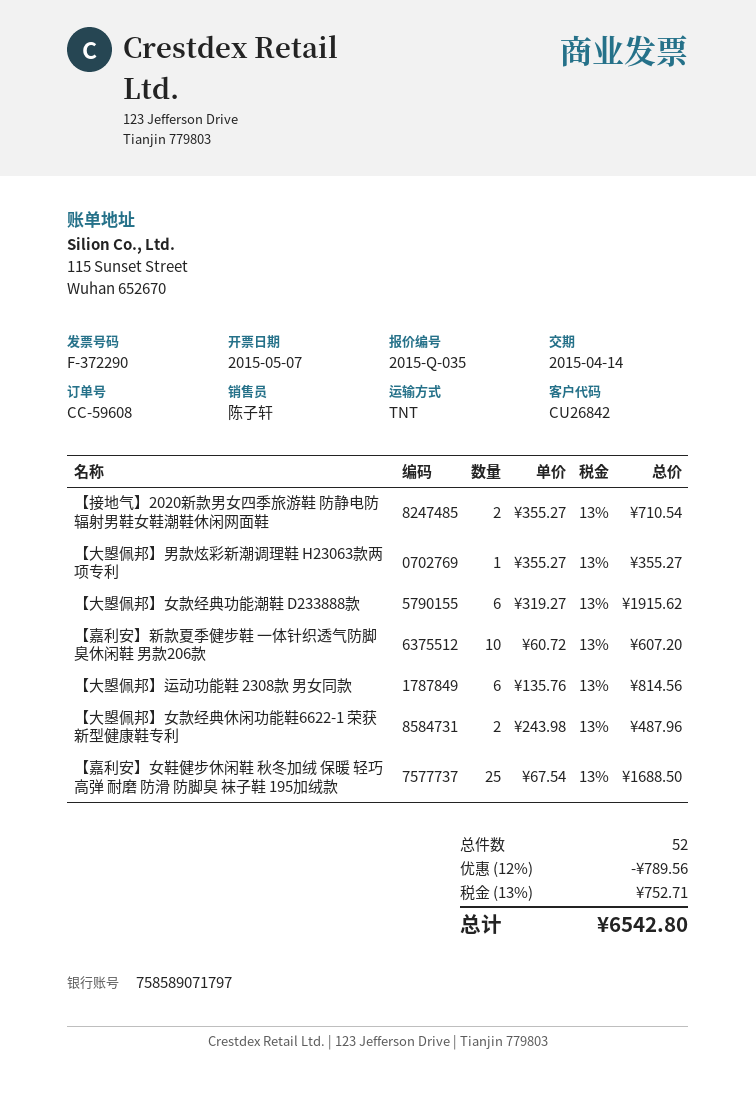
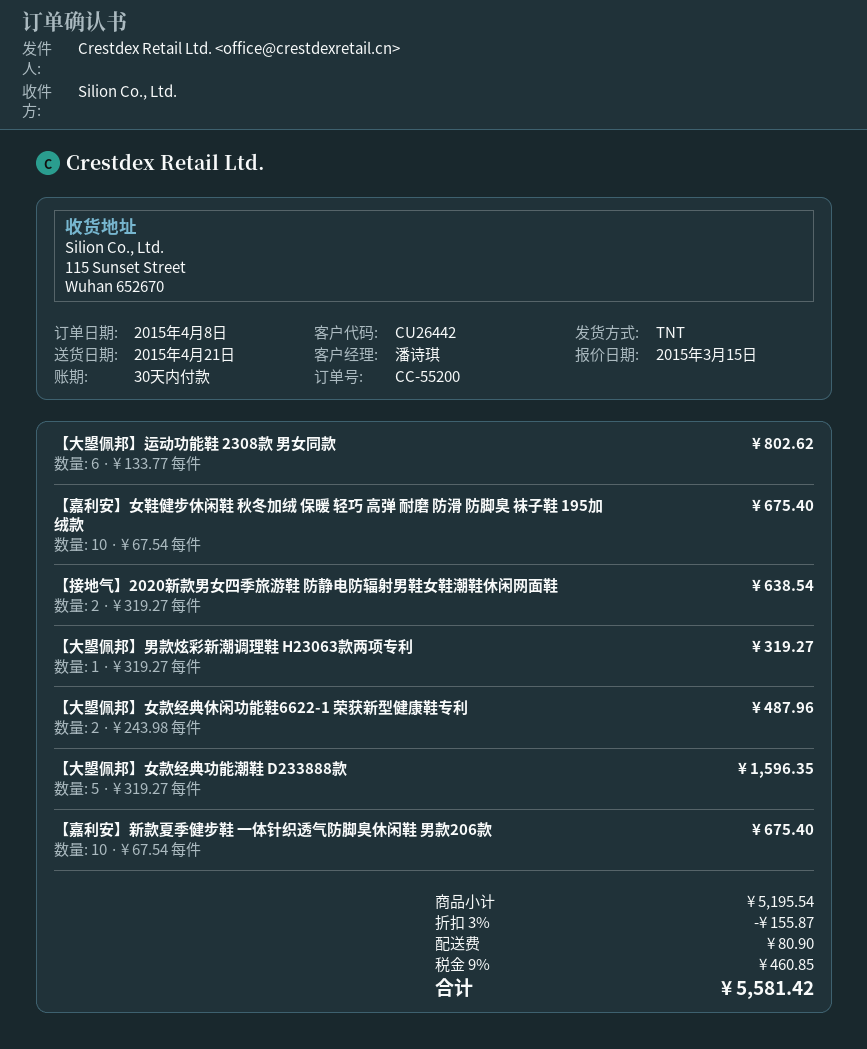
order number: CC-59608 -> CC-55200
delivery date: 2015-04-14 -> 2015-04-21
customer number: CU26842 -> CU26442
sales rep: 陈子轩 -> 潘诗琪
【接地气】2020新款男女四季旅游鞋 防静电防辐射男鞋女鞋潮鞋休闲网面鞋: 2 x 355.27 = 710.54 -> 2 x 319.27 = 638.54
【大曌佩邦】男款炫彩新潮调理鞋 H23063款两项专利: 1 x 355.27 = 355.27 -> 1 x 319.27 = 319.27
【大曌佩邦】女款经典功能潮鞋 D233888款: 6 x 319.27 = 1915.62 -> 5 x 319.27 = 1596.35
【嘉利安】新款夏季健步鞋 一体针织透气防脚臭休闲鞋 男款206款: 10 x 60.72 = 607.20 -> 10 x 67.54 = 675.40
【大曌佩邦】运动功能鞋 2308款 男女同款: 6 x 135.76 = 814.56 -> 6 x 133.77 = 802.62
【嘉利安】女鞋健步休闲鞋 秋冬加绒 保暖 轻巧 高弹 耐磨 防滑 防脚臭 袜子鞋 195加绒款: 25 x 67.54 = 1688.50 -> 10 x 67.54 = 675.40
discount: 12% = 789.56 -> 3% = 155.87
shipping: none -> 80.90
tax: 13% = 752.71 -> 9% = 460.85
total: 6542.80 -> 5581.42

